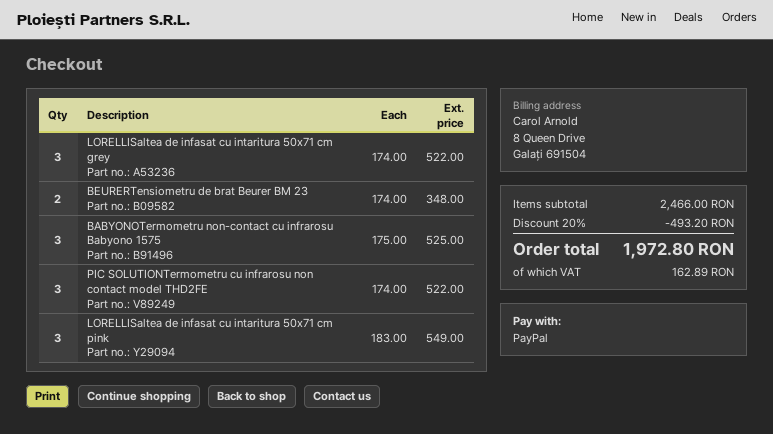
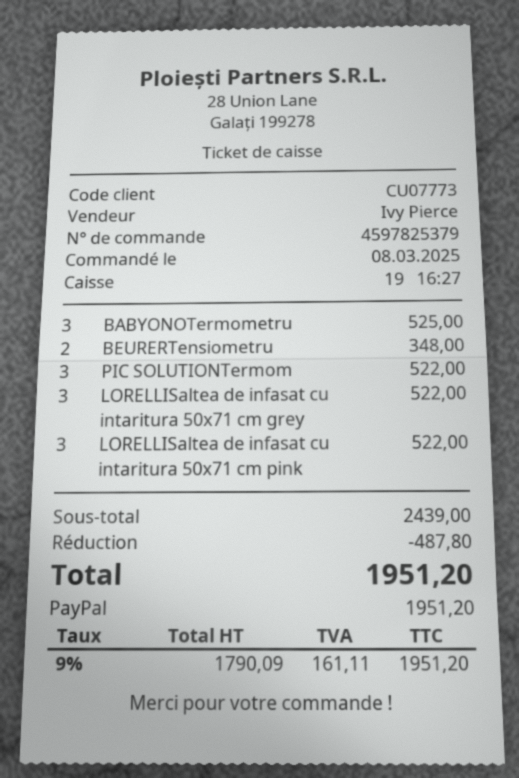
LORELLISaltea de infasat cu intaritura 50x71 cm pink: 3 for 549.00 -> 3 for 522.00
subtotal: 2466.00 -> 2439.00
discount: 493.20 -> 487.80
tax: 162.89 -> 161.11
total: 1972.80 -> 1951.20

